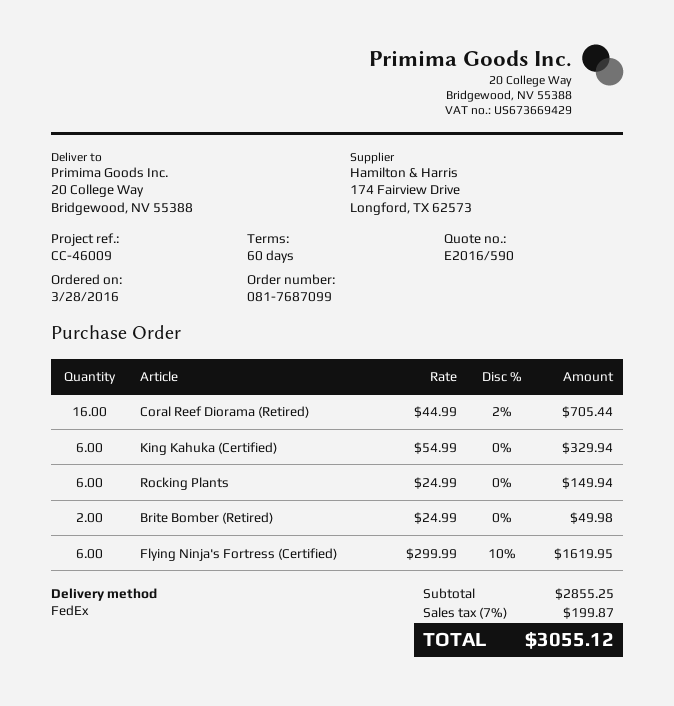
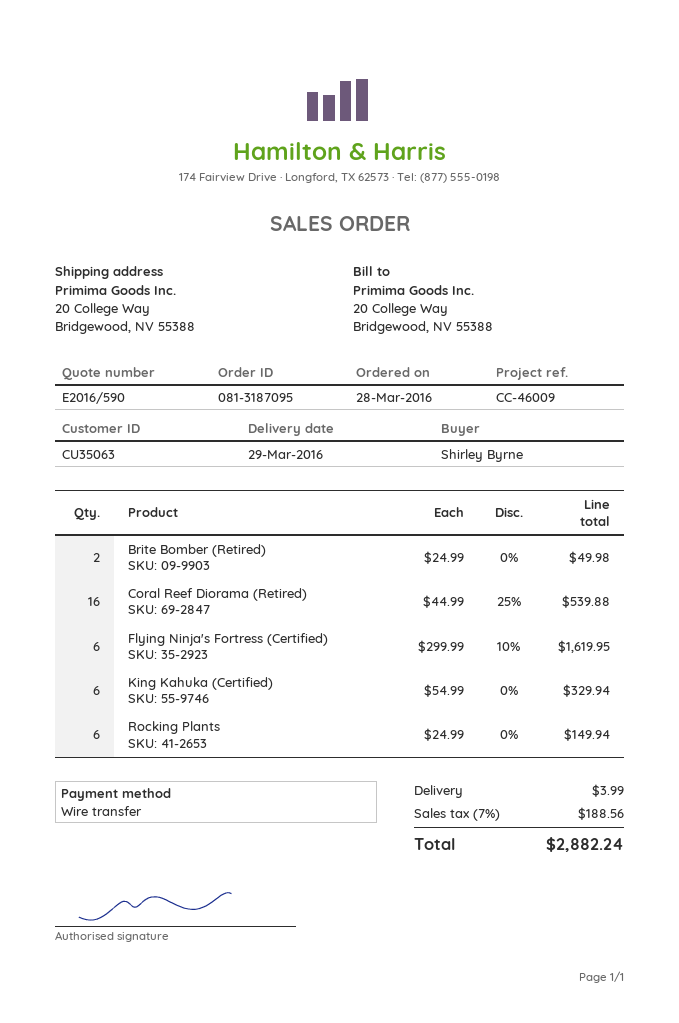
order number: 081-7687099 -> 081-3187095
Coral Reef Diorama (Retired): 16 x 44.99 - 2% = 705.44 -> 16 x 44.99 - 25% = 539.88
shipping: none -> 3.99
tax: 7% = 199.87 -> 7% = 188.56
total: 3055.12 -> 2882.24

